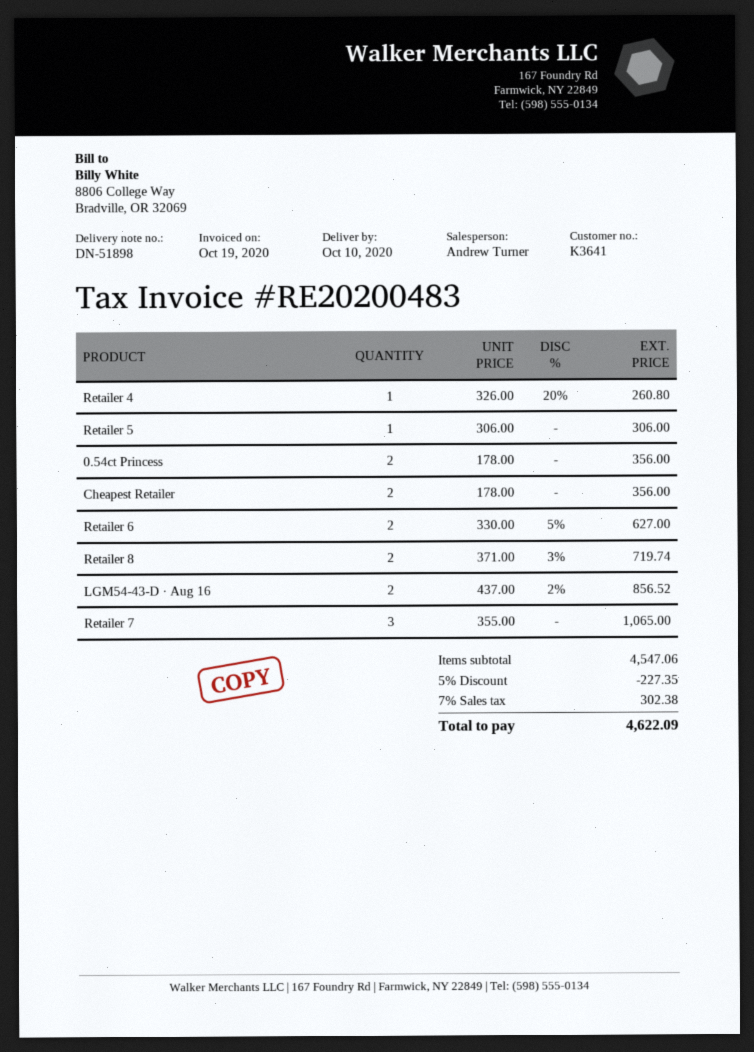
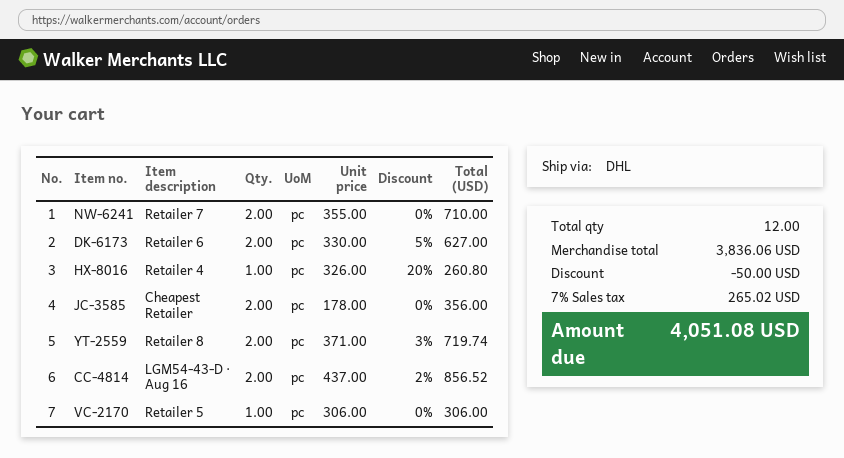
0.54ct Princess: 2 x 178.00 = 356.00 -> none
Retailer 7: 3 x 355.00 = 1065.00 -> 2 x 355.00 = 710.00
subtotal: 4547.06 -> 3836.06
discount: 227.35 -> 50.00
tax: 7% = 302.38 -> 7% = 265.02
total: 4622.09 -> 4051.08

